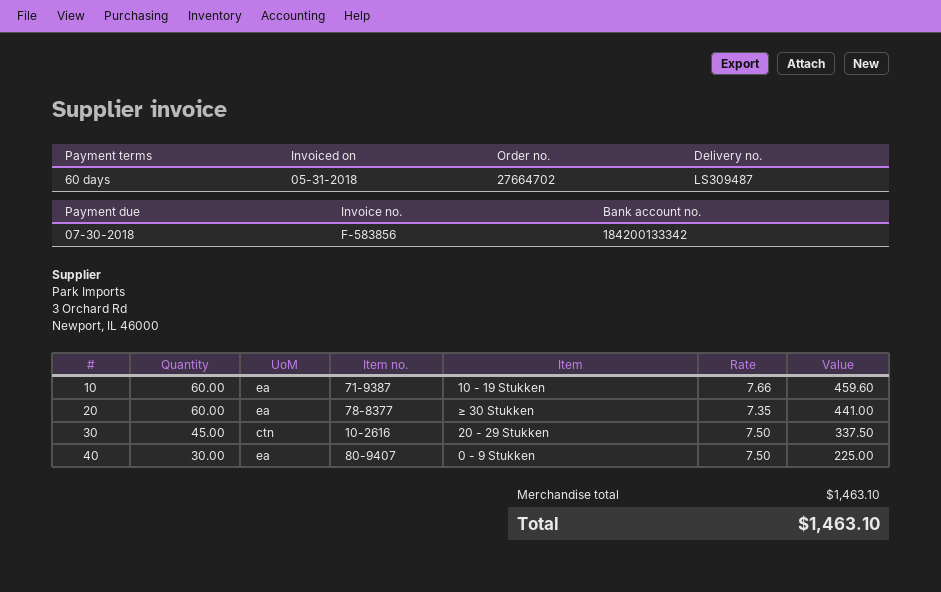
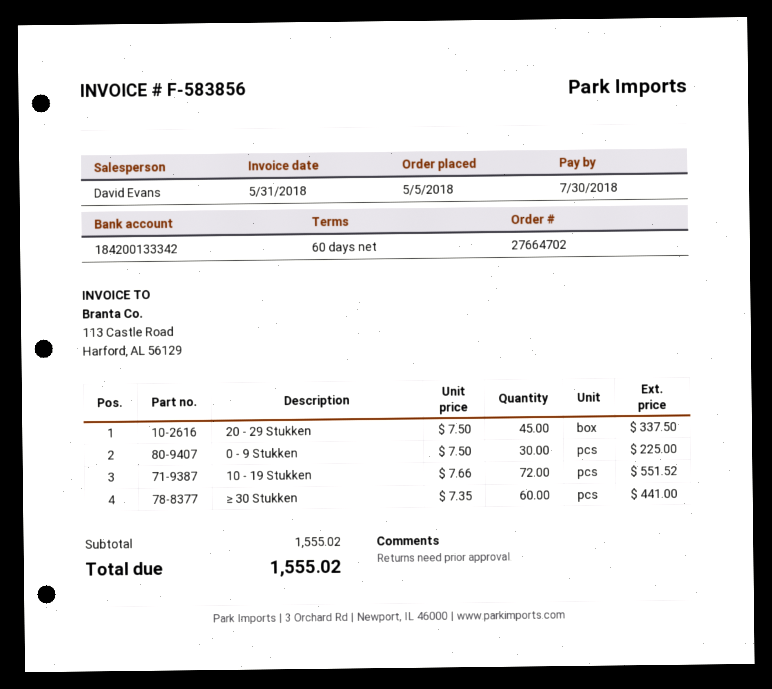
10 - 19 Stukken: 60 x 7.66 = 459.60 -> 72 x 7.66 = 551.52
subtotal: 1463.10 -> 1555.02
total: 1463.10 -> 1555.02

